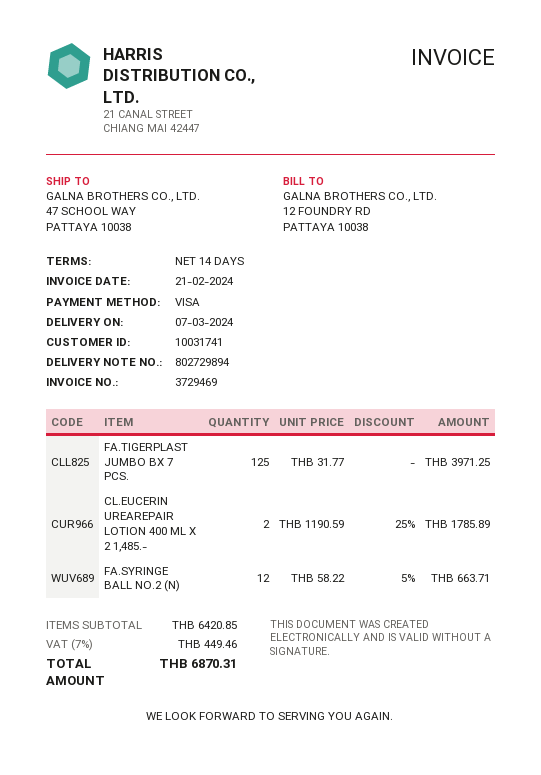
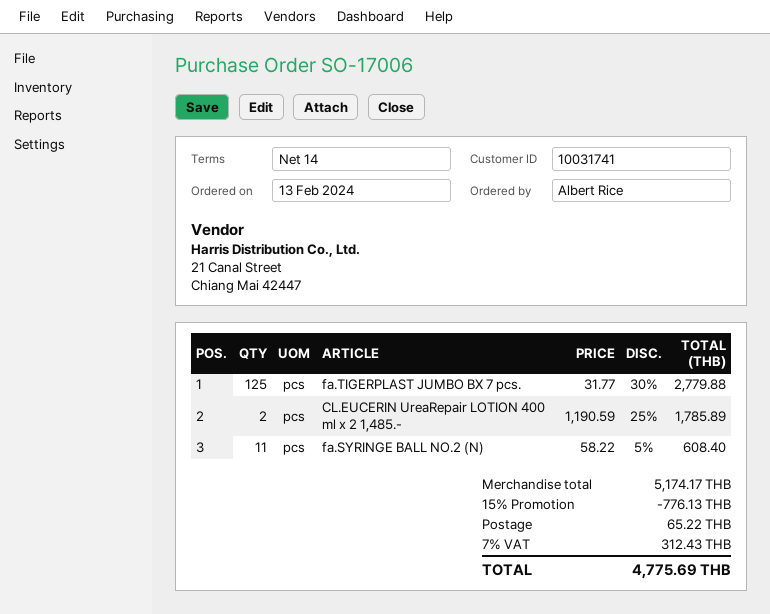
FA.TIGERPLAST JUMBO BX 7 PCS.: 125 x 31.77 = 3971.25 -> 125 x 31.77 - 30% = 2779.88
FA.SYRINGE BALL NO.2 (N): 12 x 58.22 - 5% = 663.71 -> 11 x 58.22 - 5% = 608.40
subtotal: 6420.85 -> 5174.17
discount: none -> 15% = 776.13
shipping: none -> 65.22
tax: 7% = 449.46 -> 7% = 312.43
total: 6870.31 -> 4775.69

